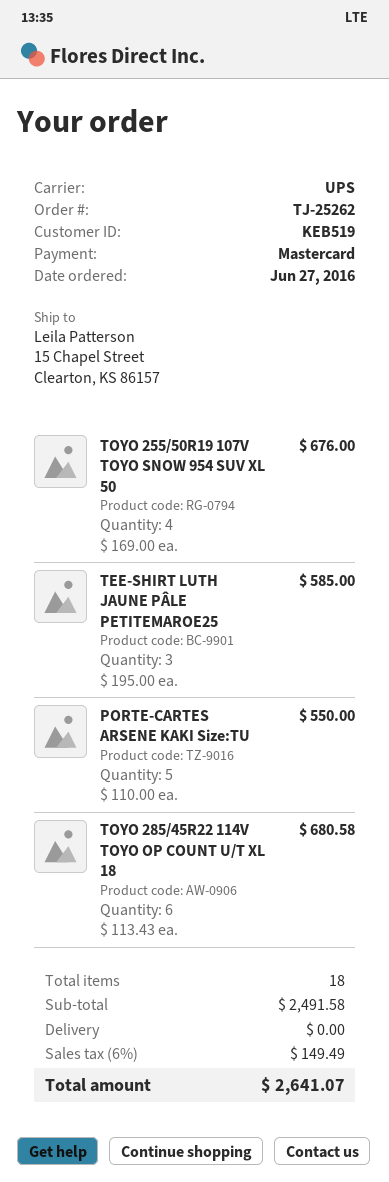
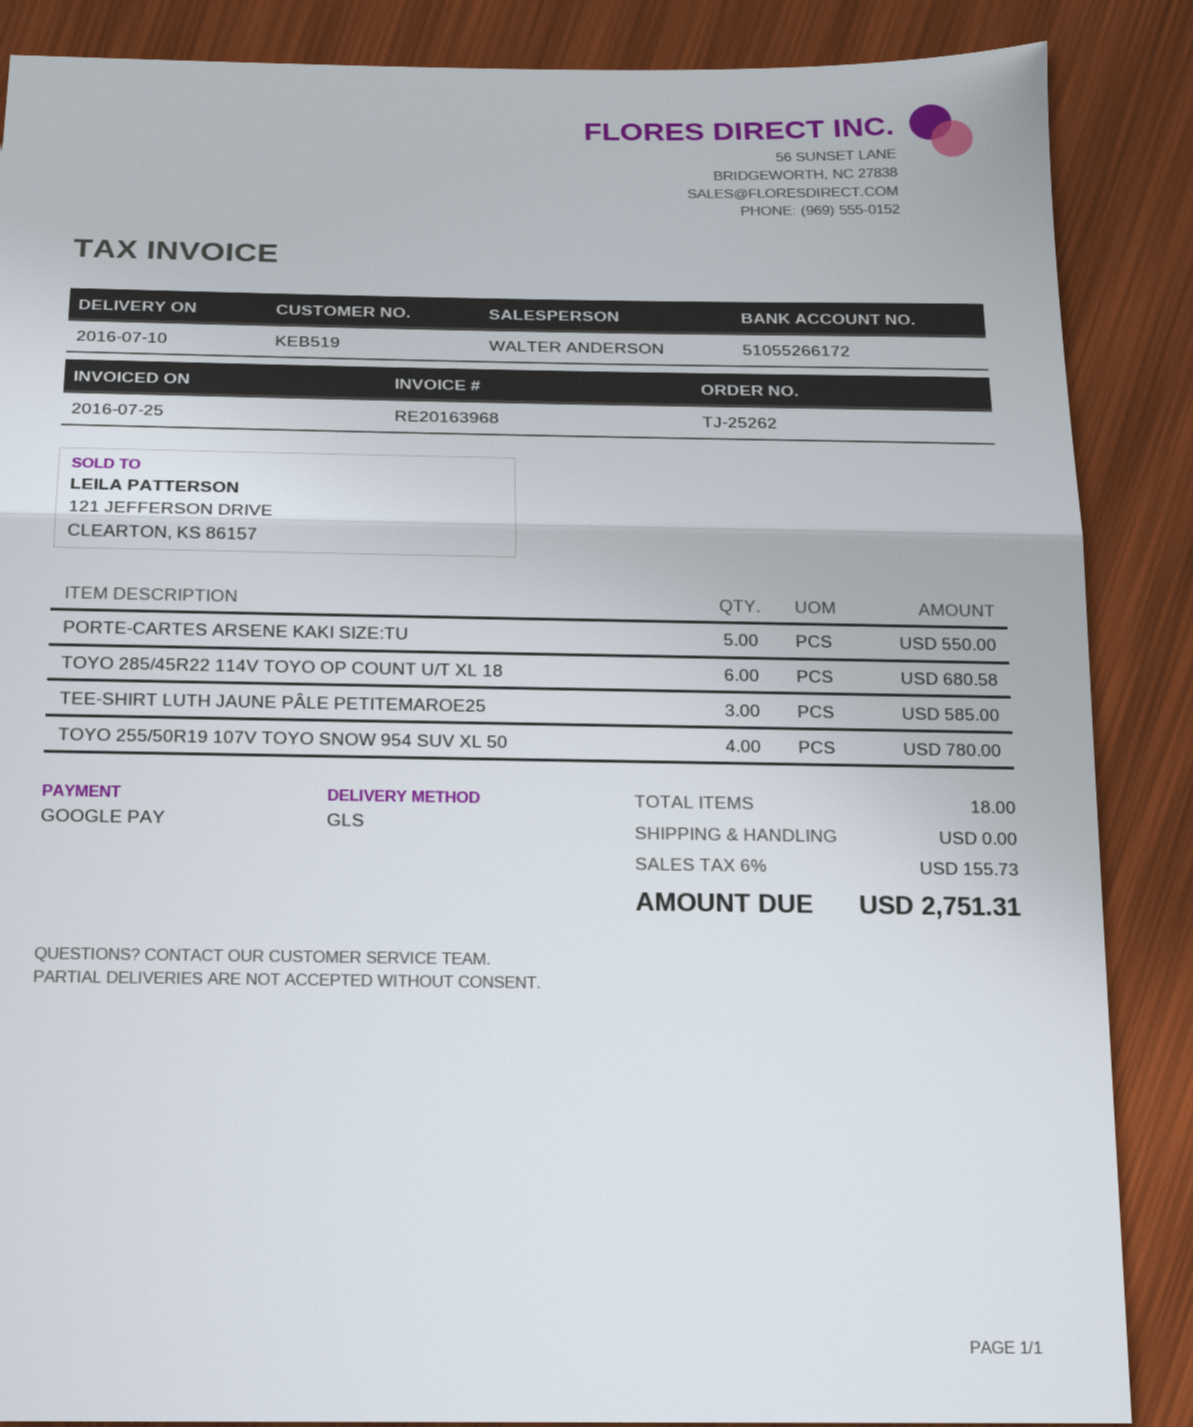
payment method: Mastercard -> Google Pay
shipping method: UPS -> GLS
TOYO 255/50R19 107V TOYO SNOW 954 SUV XL 50: 4 for 676.00 -> 4 for 780.00
tax: 6% = 149.49 -> 6% = 155.73
total: 2641.07 -> 2751.31

